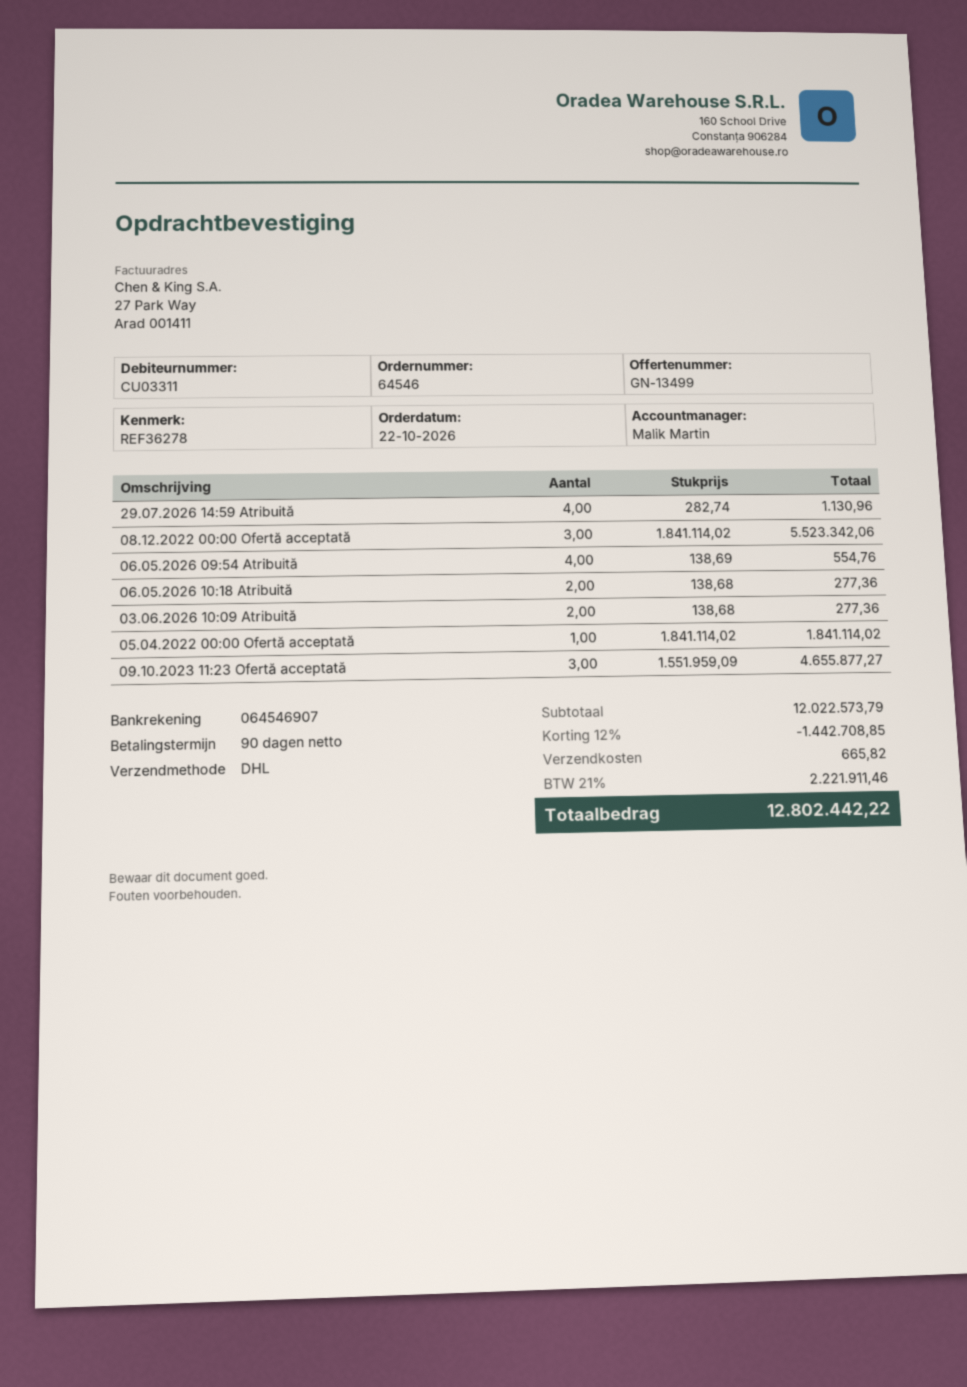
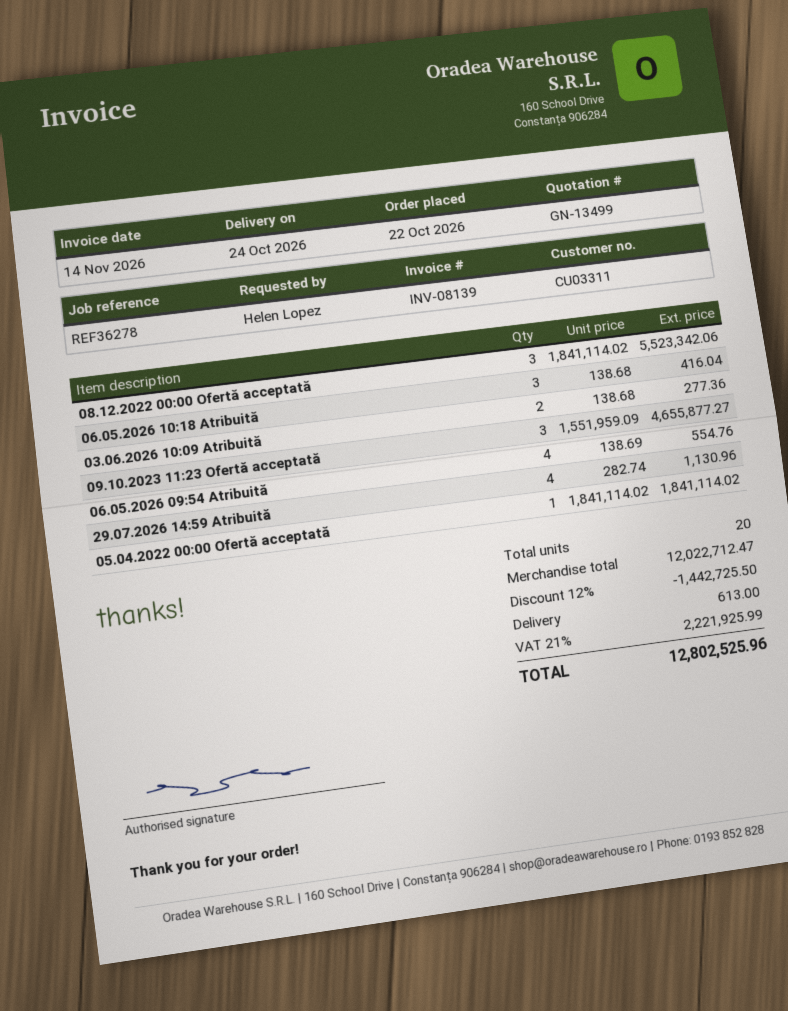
06.05.2026 10:18 Atribuită: 2 x 138.68 = 277.36 -> 3 x 138.68 = 416.04
subtotal: 12022573.79 -> 12022712.47
discount: 12% = 1442708.85 -> 12% = 1442725.50
shipping: 665.82 -> 613.00
tax: 21% = 2221911.46 -> 21% = 2221925.99
total: 12802442.22 -> 12802525.96

